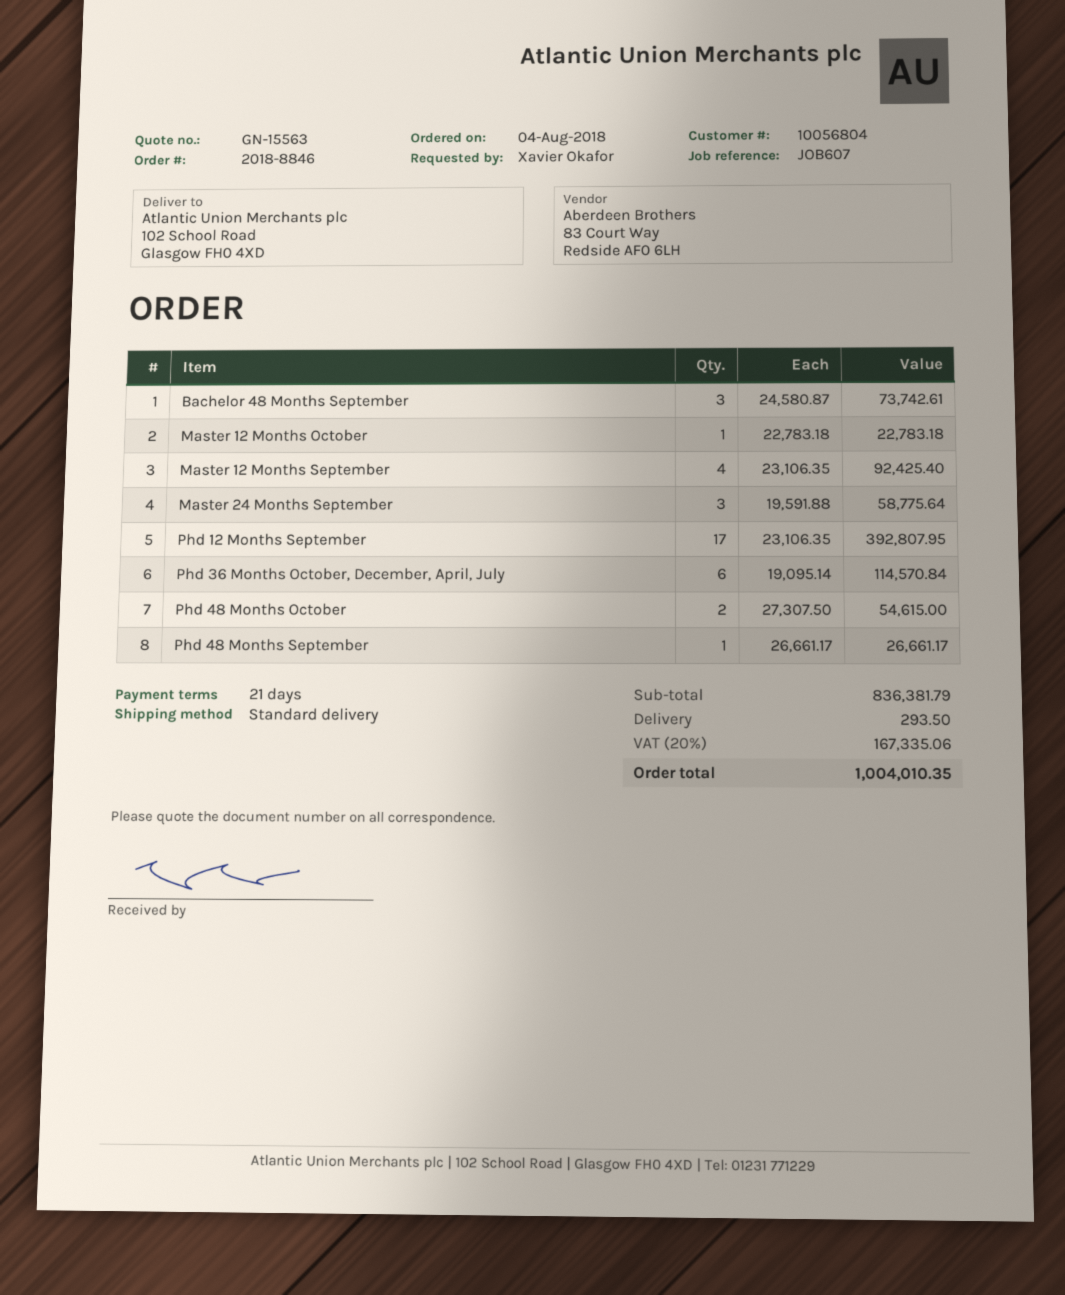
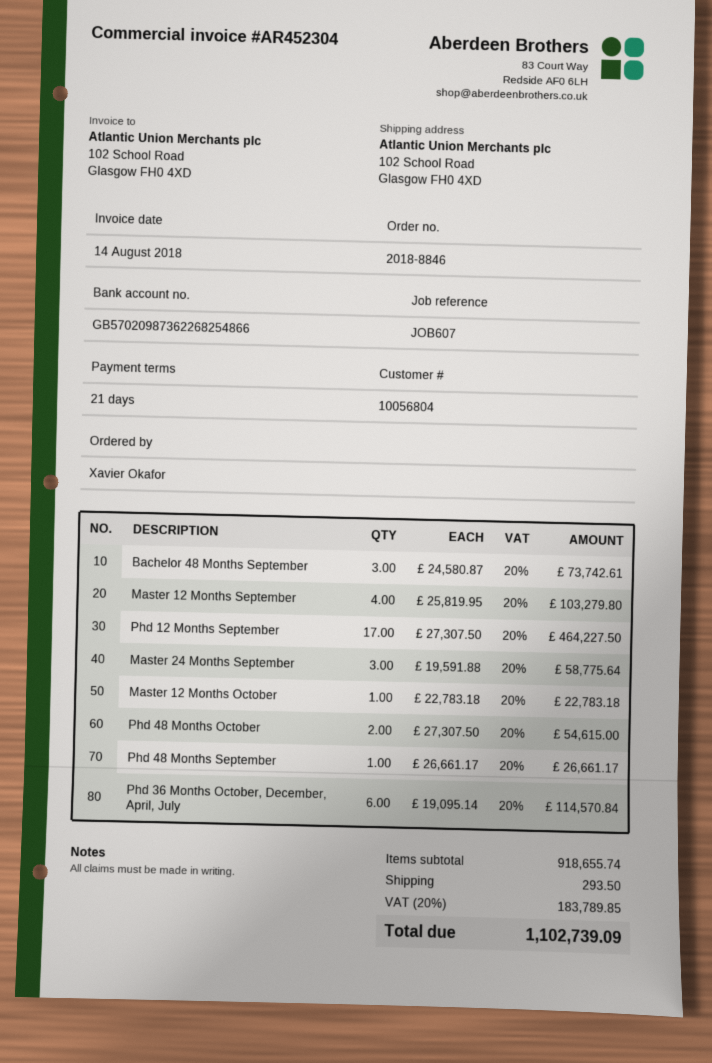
Master 12 Months September: 4 x 23106.35 = 92425.40 -> 4 x 25819.95 = 103279.80
Phd 12 Months September: 17 x 23106.35 = 392807.95 -> 17 x 27307.50 = 464227.50
subtotal: 836381.79 -> 918655.74
tax: 20% = 167335.06 -> 20% = 183789.85
total: 1004010.35 -> 1102739.09

